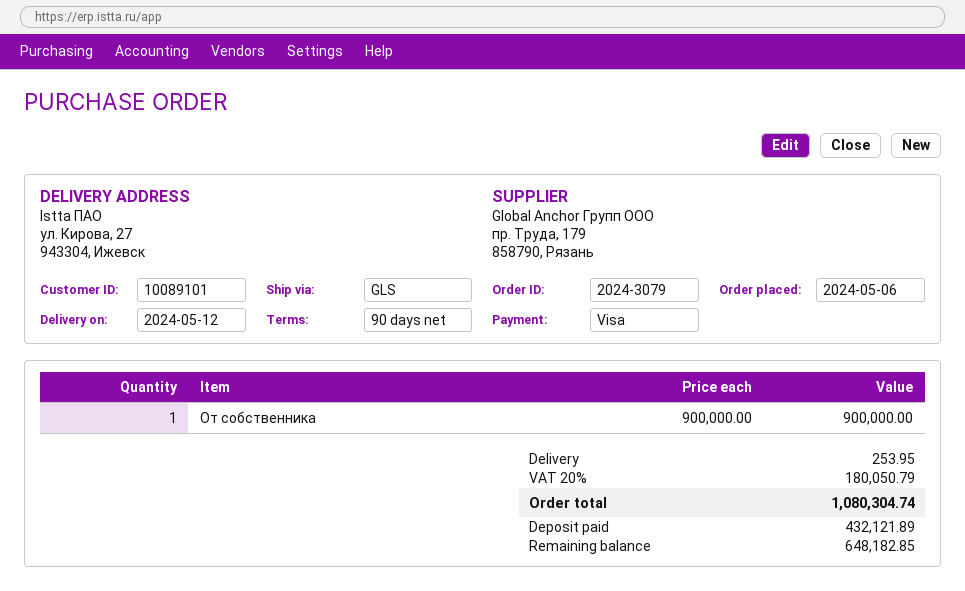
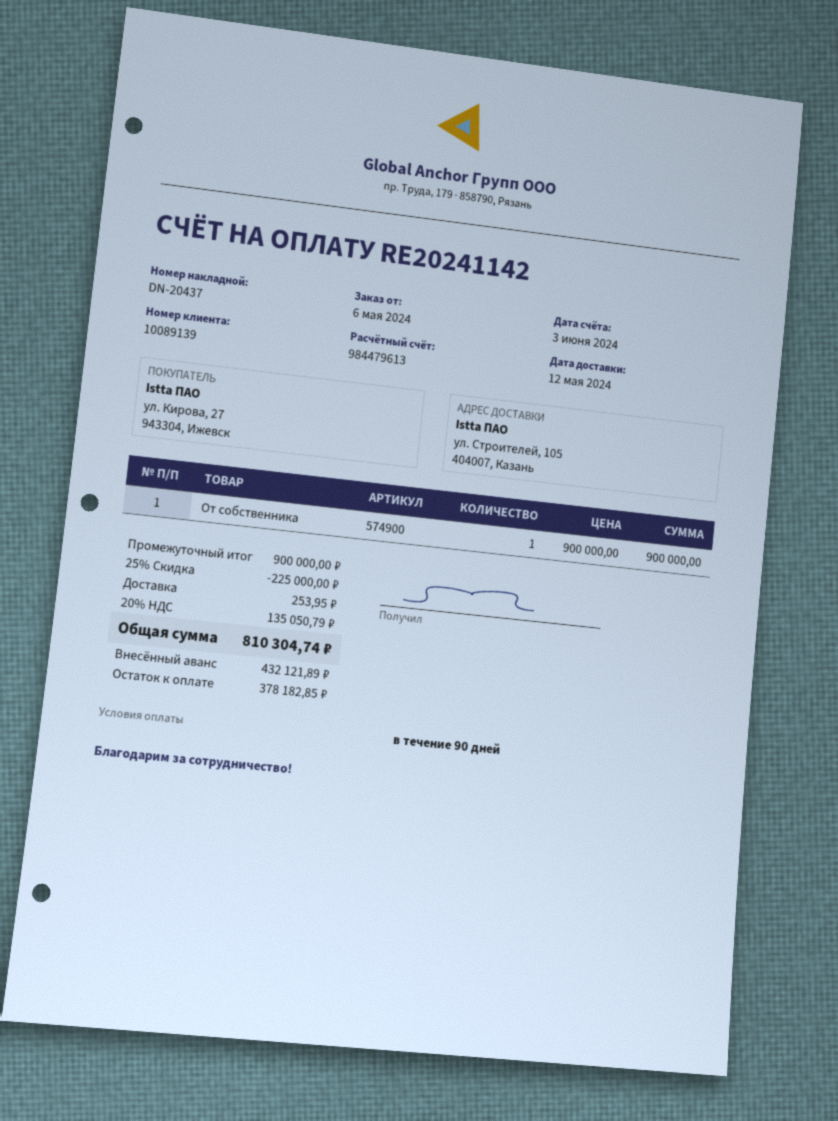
customer number: 10089101 -> 10089139
ship to: ул. Кирова, 27, 943304, Ижевск -> ул. Строителей, 105, 404007, Казань
discount: none -> 25% = 225000.00
tax: 20% = 180050.79 -> 20% = 135050.79
total: 1080304.74 -> 810304.74
balance: 648182.85 -> 378182.85

